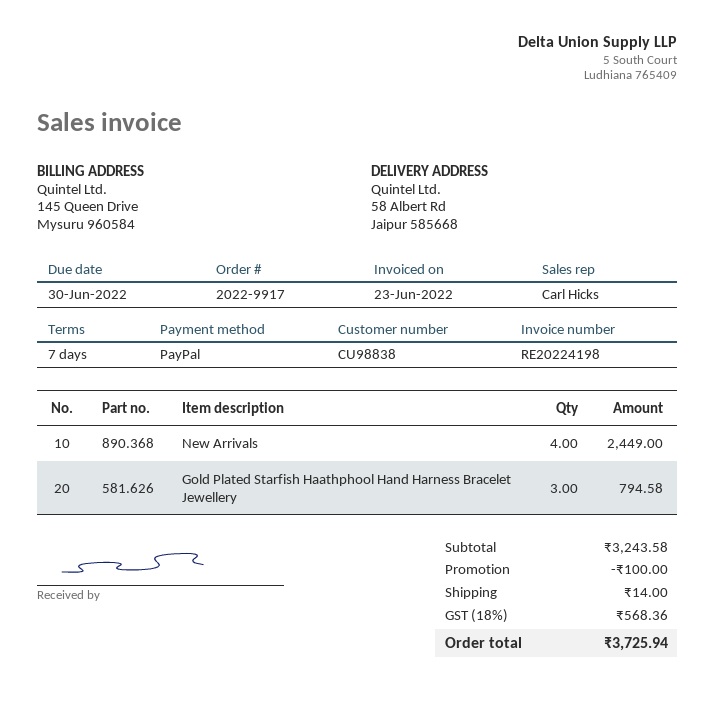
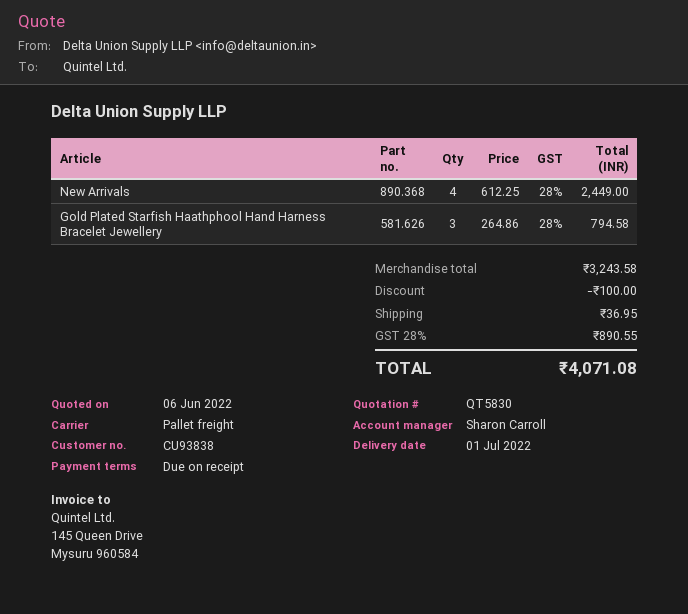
payment terms: 7 days -> on receipt
customer number: CU98838 -> CU93838
sales rep: Carl Hicks -> Sharon Carroll
shipping: 14.00 -> 36.95
tax: 18% = 568.36 -> 28% = 890.55
total: 3725.94 -> 4071.08

